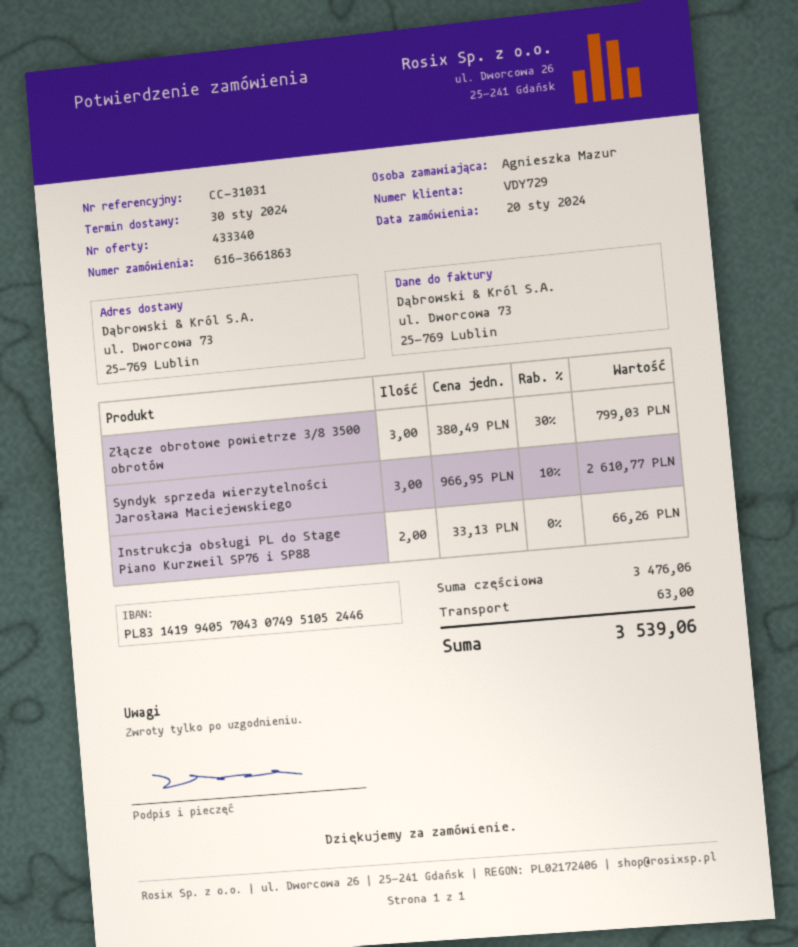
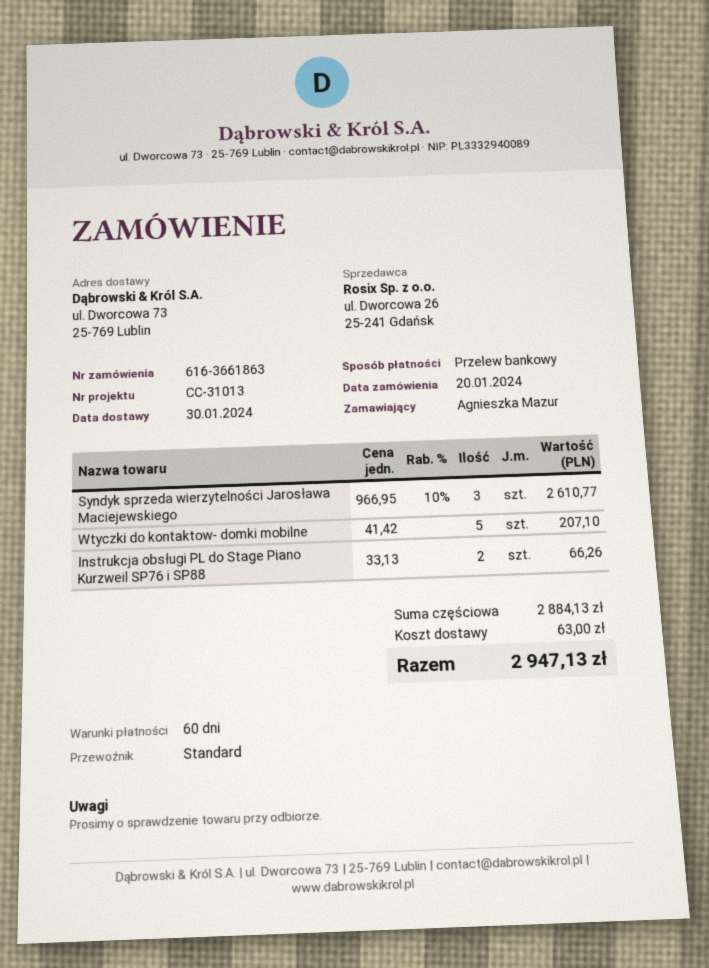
reference: CC-31031 -> CC-31013
Złącze obrotowe powietrze 3/8 3500 obrotów: 3 x 380.49 - 30% = 799.03 -> none
Wtyczki do kontaktow- domki mobilne: none -> 5 x 41.42 = 207.10
subtotal: 3476.06 -> 2884.13
total: 3539.06 -> 2947.13

